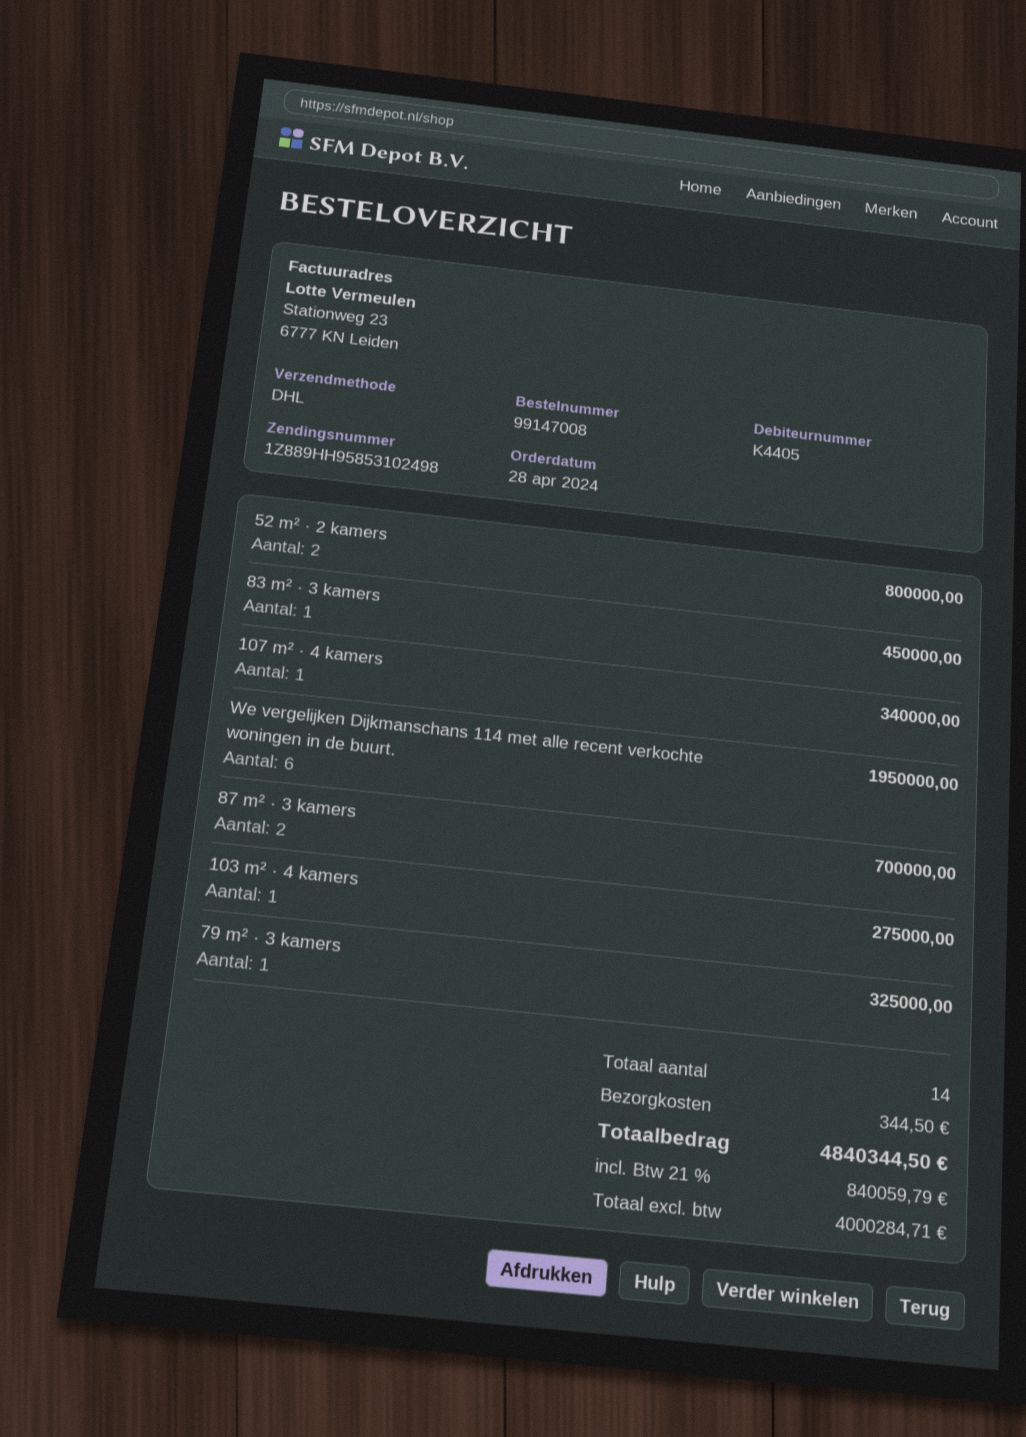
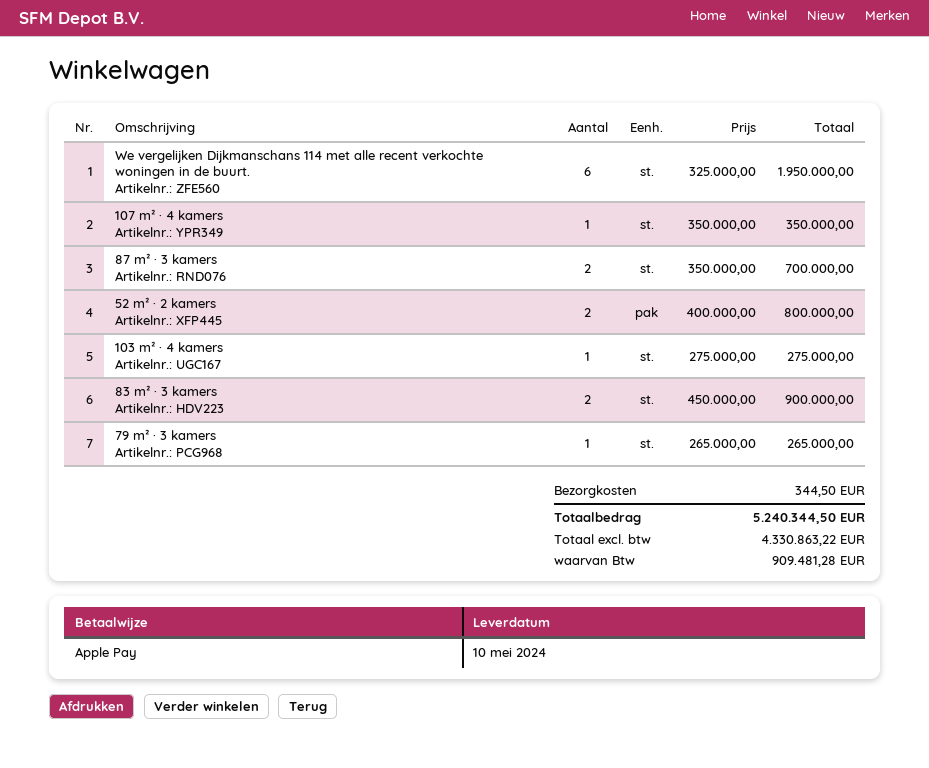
83 m² · 3 kamers: 1 for 450000.00 -> 2 for 900000.00
107 m² · 4 kamers: 1 for 340000.00 -> 1 for 350000.00
79 m² · 3 kamers: 1 for 325000.00 -> 1 for 265000.00
net: 4000284.71 -> 4330863.22
tax: 840059.79 -> 909481.28
total: 4840344.50 -> 5240344.50

